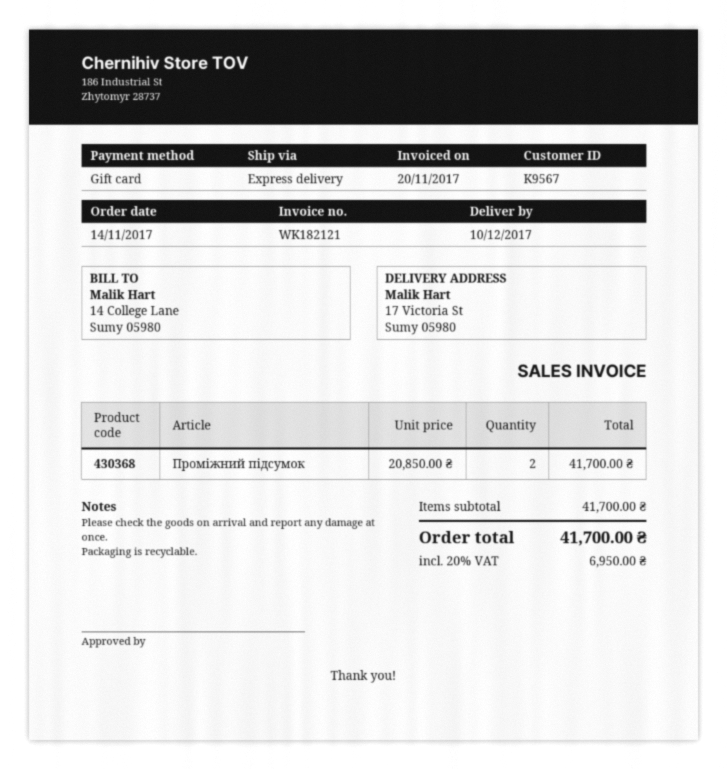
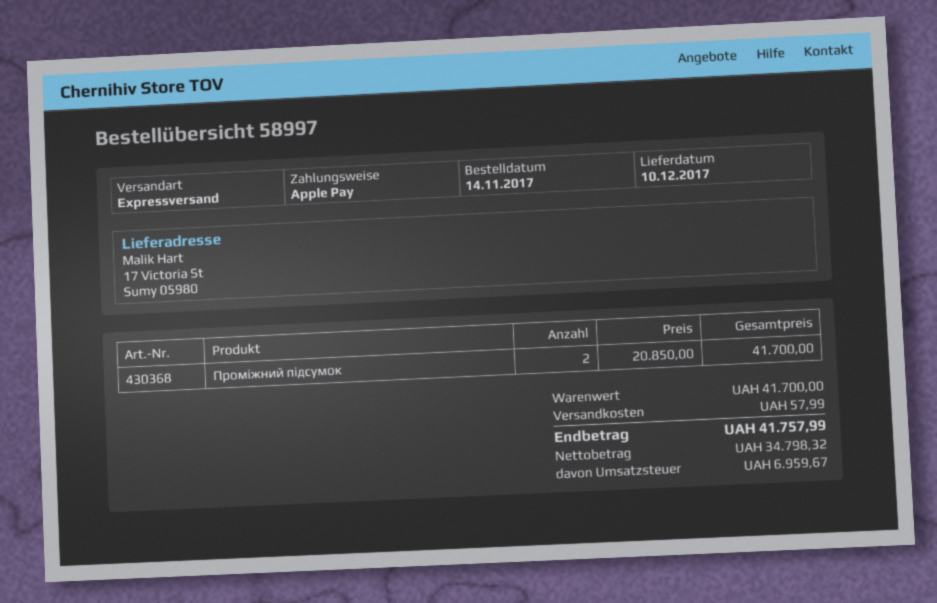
payment method: gift card -> Apple Pay
shipping: none -> 57.99
tax: 6950.00 -> 6959.67
total: 41700.00 -> 41757.99

